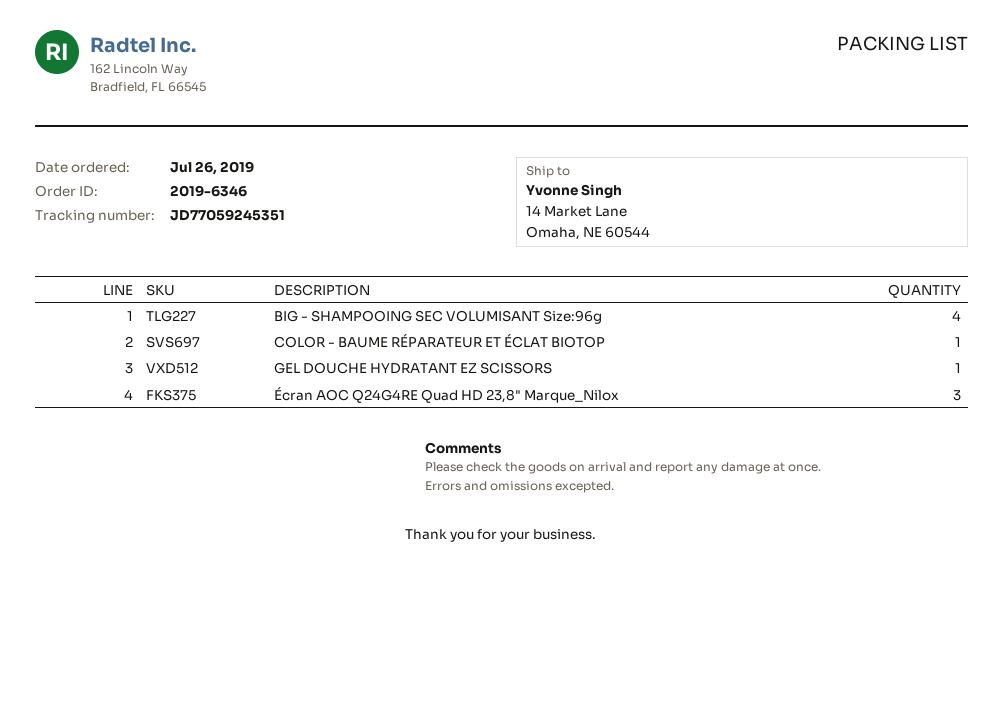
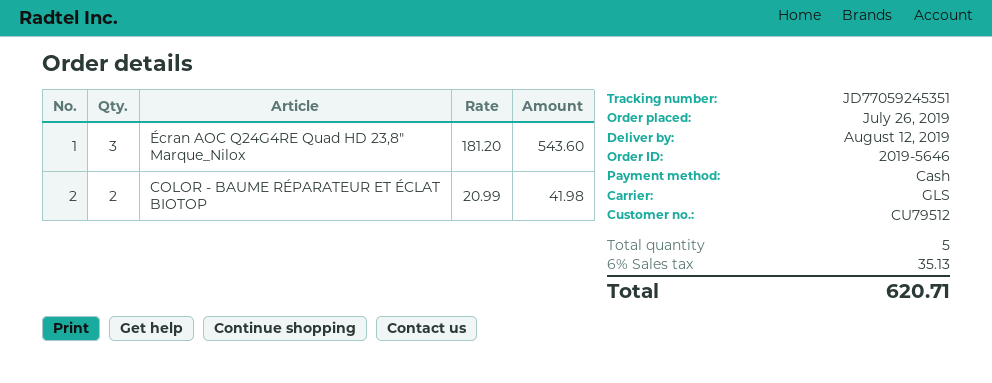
order number: 2019-6346 -> 2019-5646
BIG - SHAMPOOING SEC VOLUMISANT Size:96g: 4 -> none
COLOR - BAUME RÉPARATEUR ET ÉCLAT BIOTOP: 1 -> 2
GEL DOUCHE HYDRATANT EZ SCISSORS: 1 -> none

